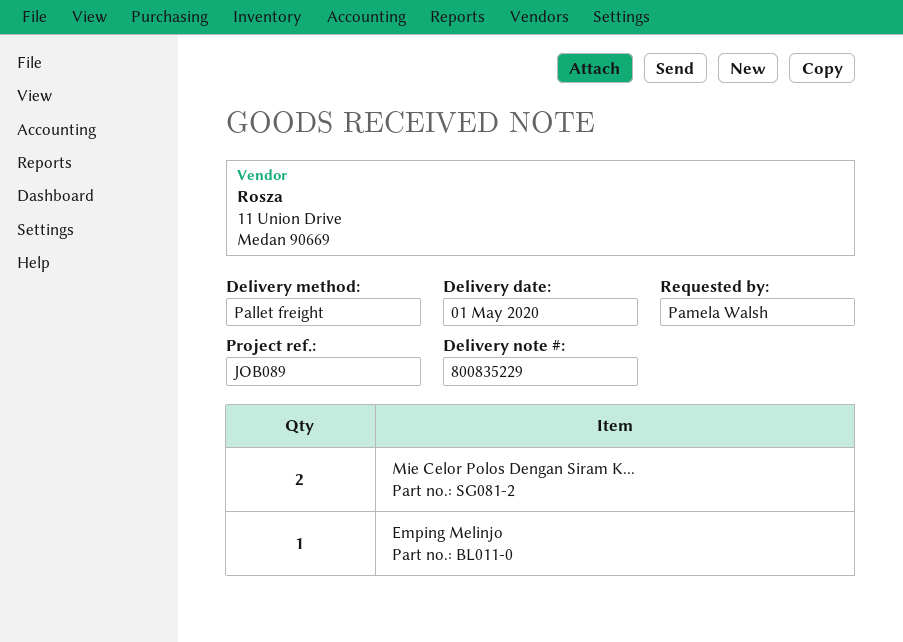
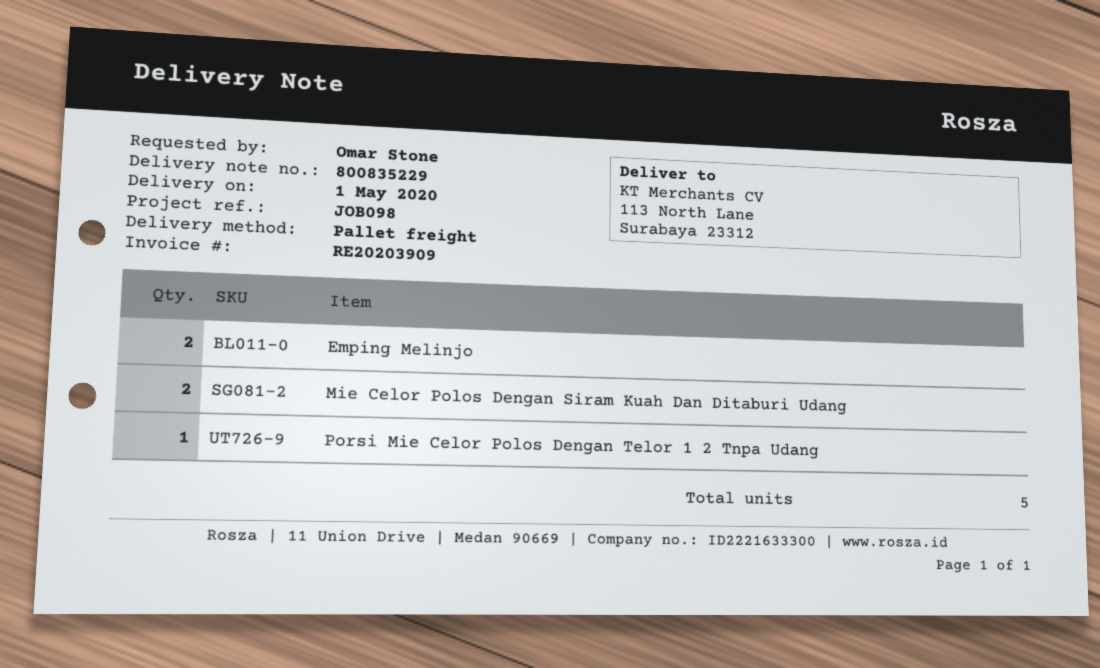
reference: JOB089 -> JOB098
ordered by: Pamela Walsh -> Omar Stone
Emping Melinjo: 1 -> 2
Porsi Mie Celor Polos Dengan Telor 1 2 Tnpa Udang: none -> 1

